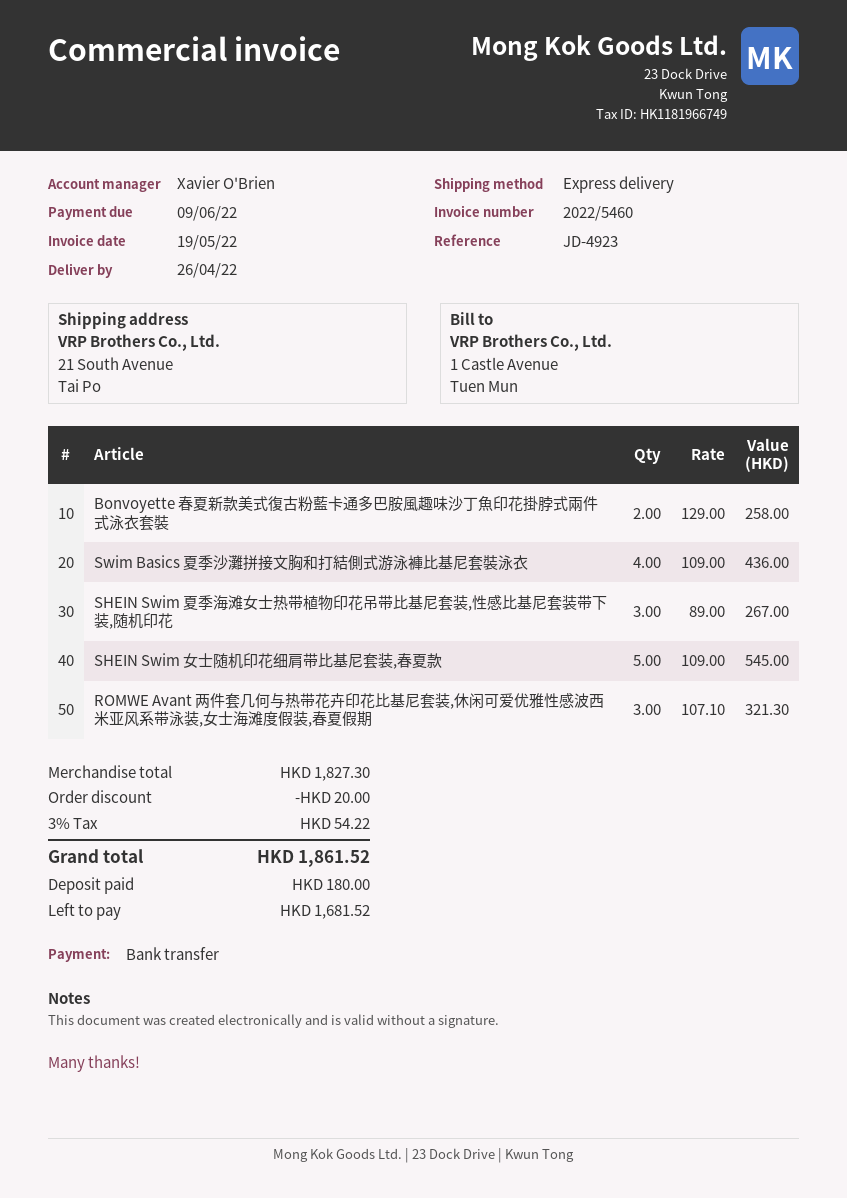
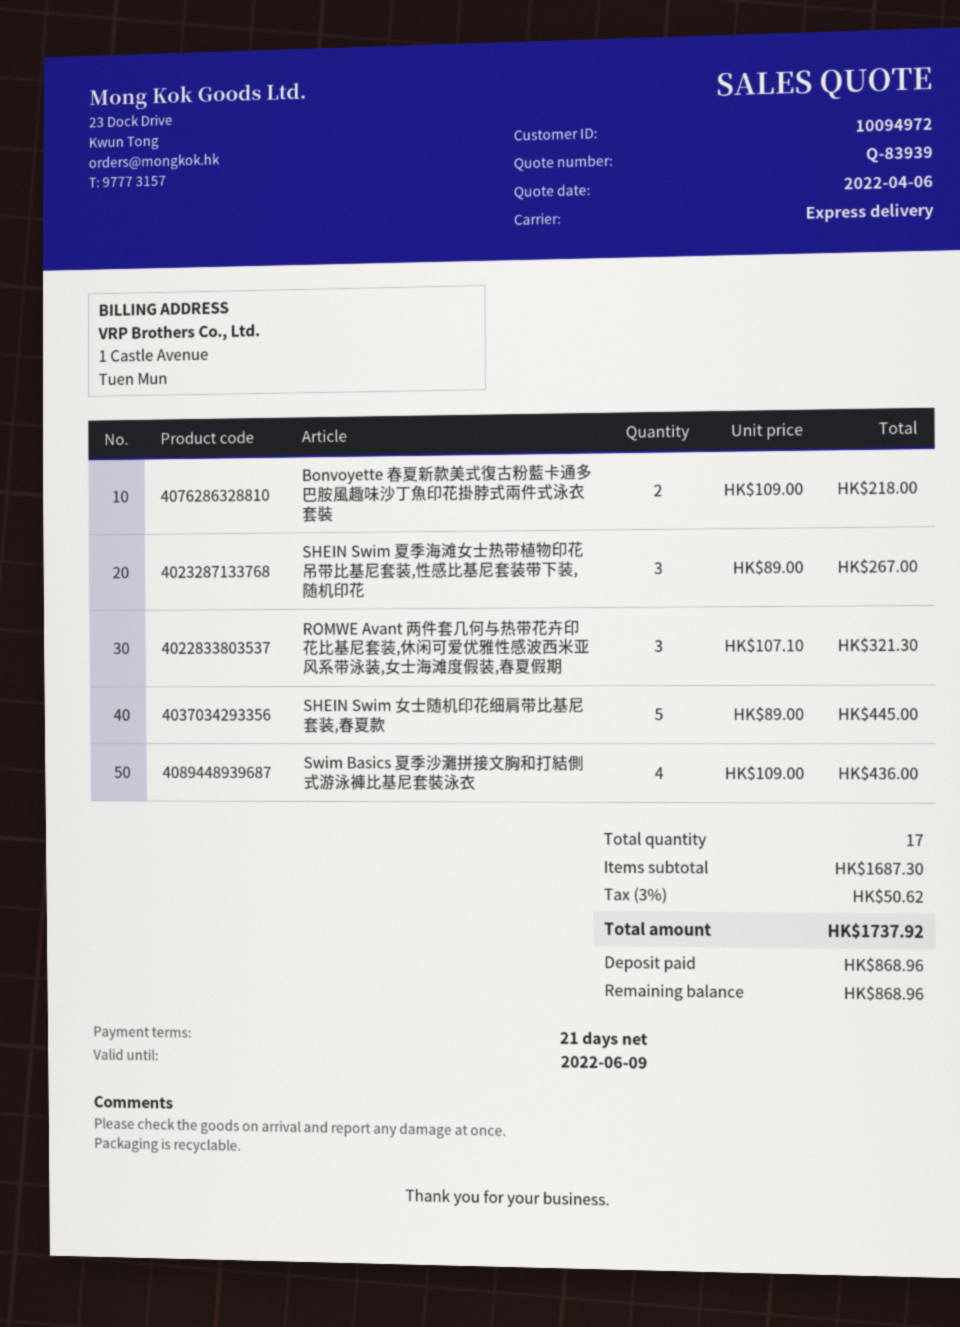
Bonvoyette 春夏新款美式復古粉藍卡通多巴胺風趣味沙丁魚印花掛脖式兩件式泳衣套裝: 2 x 129.00 = 258.00 -> 2 x 109.00 = 218.00
SHEIN Swim 女士随机印花细肩带比基尼套装,春夏款: 5 x 109.00 = 545.00 -> 5 x 89.00 = 445.00
subtotal: 1827.30 -> 1687.30
discount: 20.00 -> none
tax: 3% = 54.22 -> 3% = 50.62
total: 1861.52 -> 1737.92
deposit: 180.00 -> 868.96
balance: 1681.52 -> 868.96

